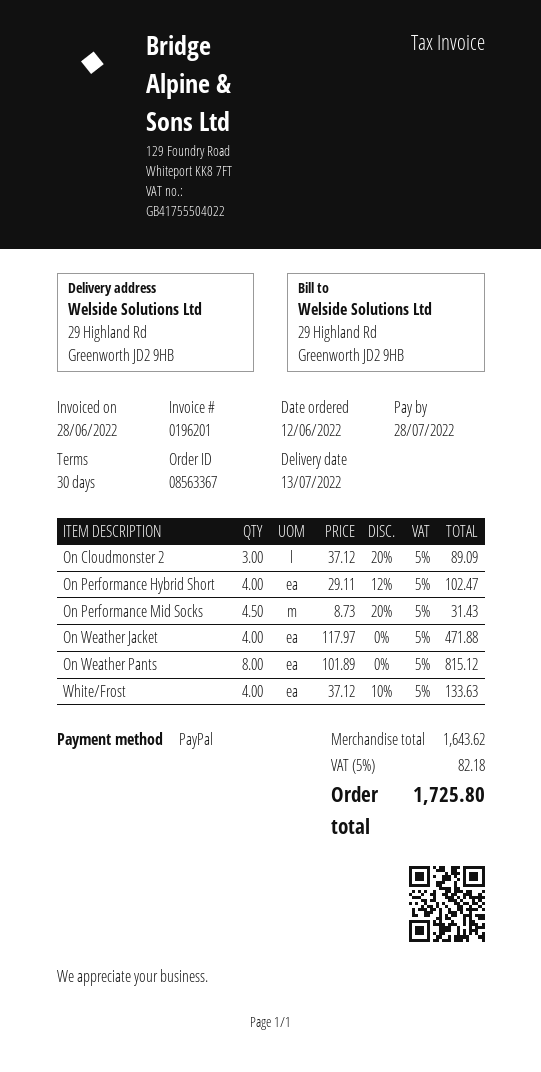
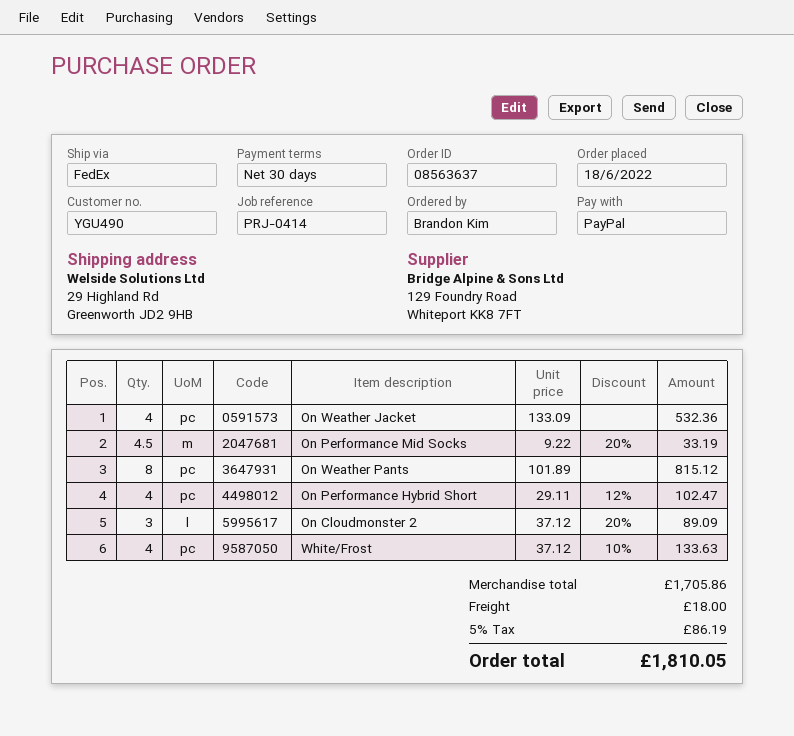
order number: 08563367 -> 08563637
order date: 2022-06-12 -> 2022-06-18
On Performance Mid Socks: 4.5 x 8.73 - 20% = 31.43 -> 4.5 x 9.22 - 20% = 33.19
On Weather Jacket: 4 x 117.97 = 471.88 -> 4 x 133.09 = 532.36
subtotal: 1643.62 -> 1705.86
shipping: none -> 18.00
tax: 5% = 82.18 -> 5% = 86.19
total: 1725.80 -> 1810.05

